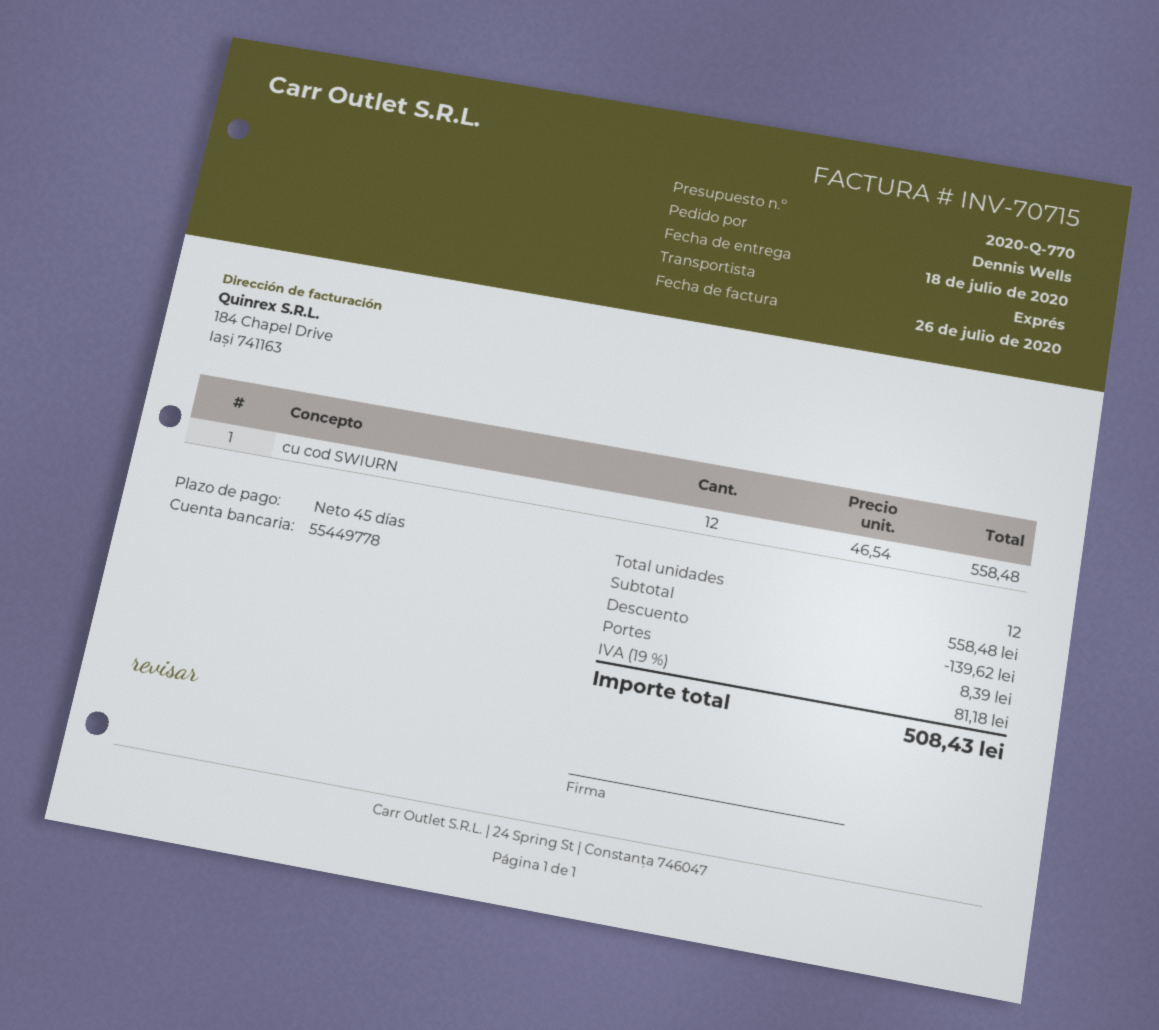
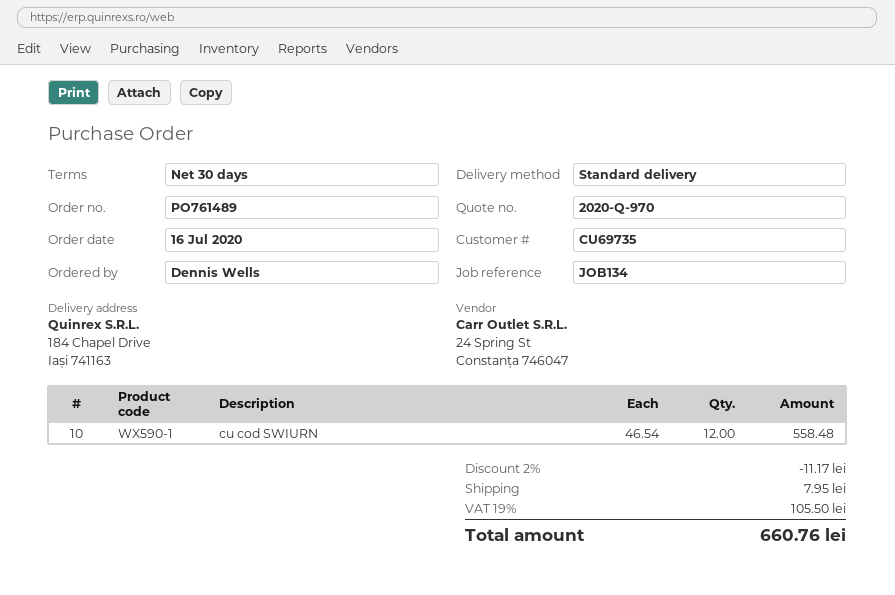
quote number: 2020-Q-770 -> 2020-Q-970
payment terms: 45 days -> 30 days
shipping method: express -> standard
discount: 139.62 -> 11.17
shipping: 8.39 -> 7.95
tax: 19% = 81.18 -> 19% = 105.50
total: 508.43 -> 660.76

